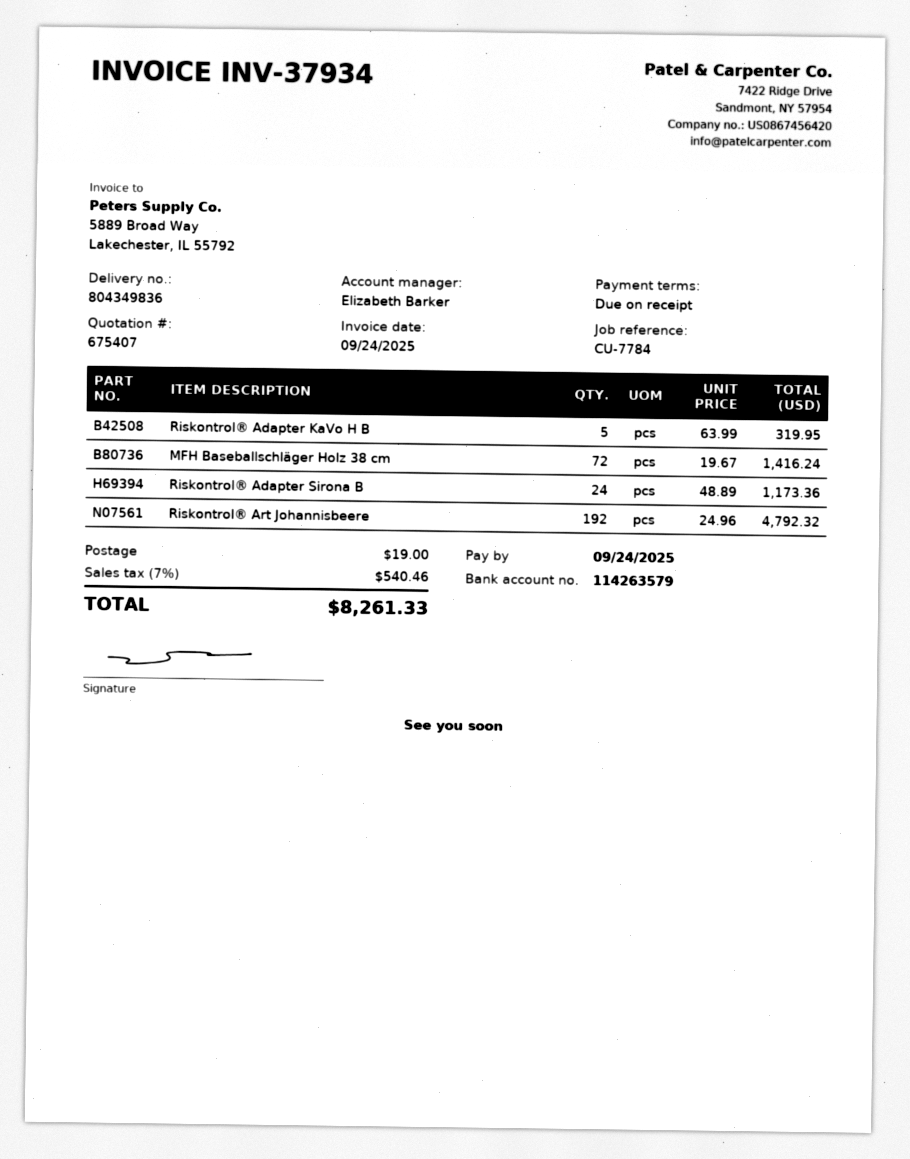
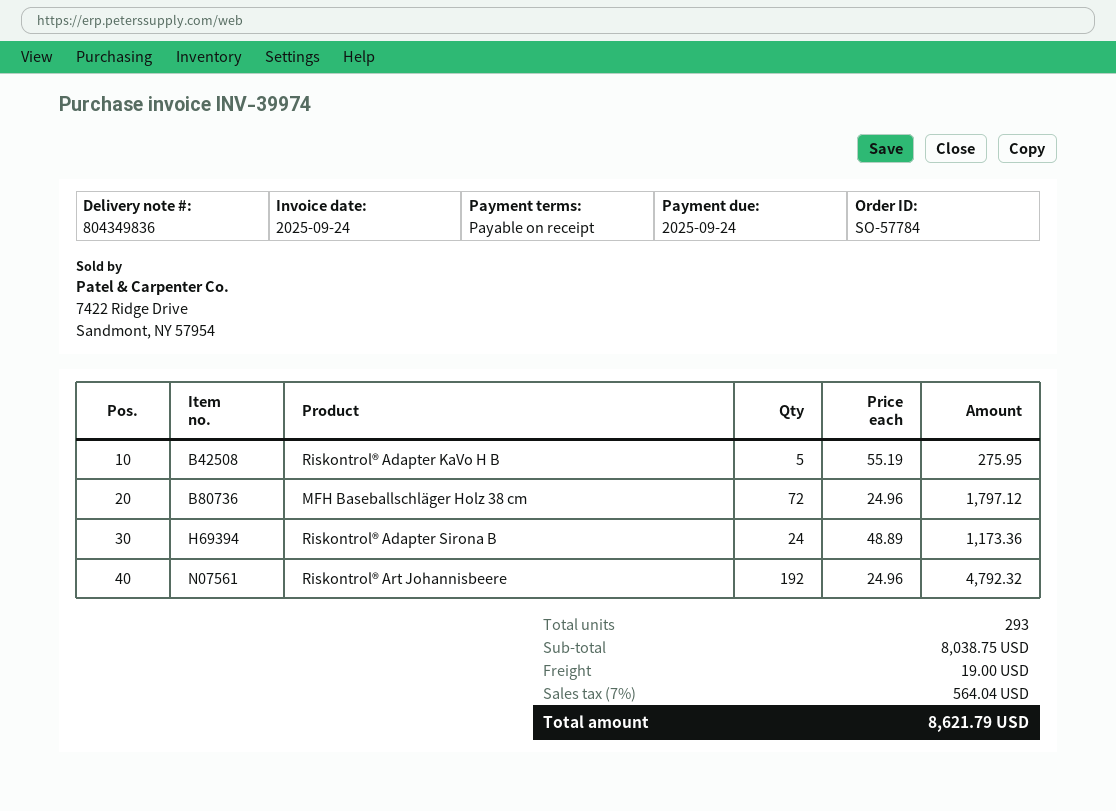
invoice number: INV-37934 -> INV-39974
Riskontrol® Adapter KaVo H B: 5 x 63.99 = 319.95 -> 5 x 55.19 = 275.95
MFH Baseballschläger Holz 38 cm: 72 x 19.67 = 1416.24 -> 72 x 24.96 = 1797.12
tax: 7% = 540.46 -> 7% = 564.04
total: 8261.33 -> 8621.79

